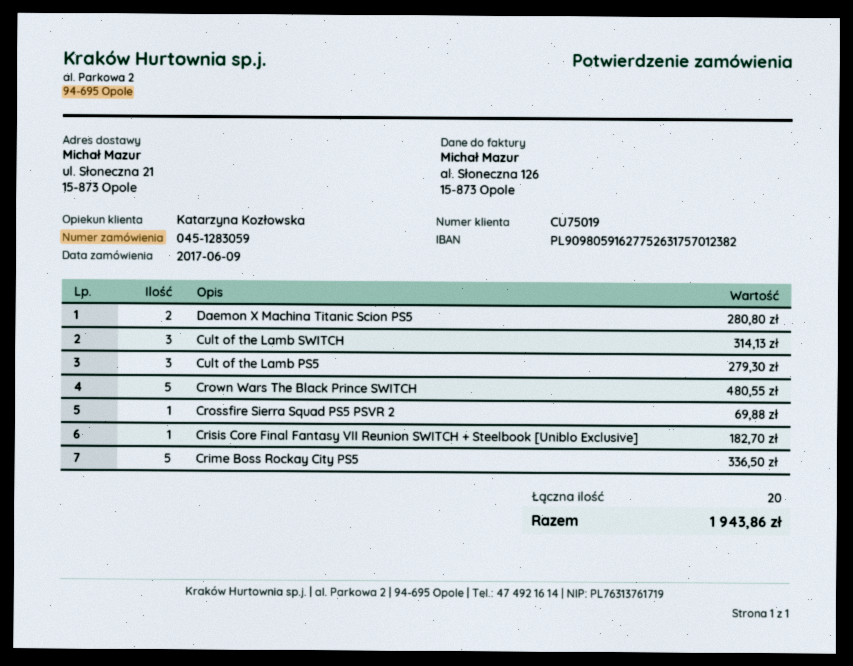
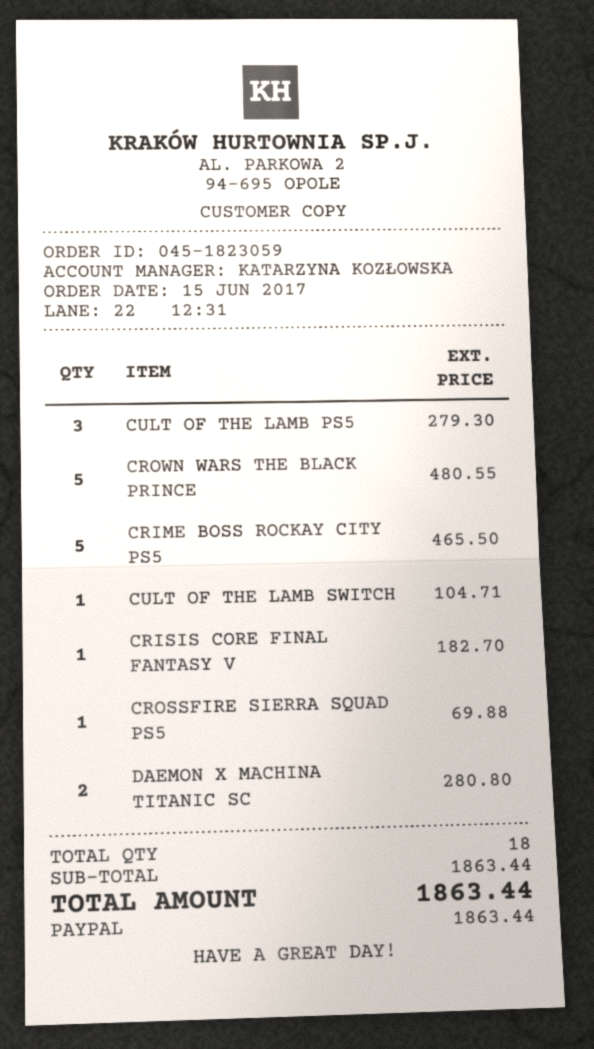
order number: 045-1283059 -> 045-1823059
order date: 2017-06-09 -> 2017-06-15
Cult of the Lamb SWITCH: 3 for 314.13 -> 1 for 104.71
Crime Boss Rockay City PS5: 5 for 336.50 -> 5 for 465.50
total quantity: 20 -> 18
total: 1943.86 -> 1863.44

